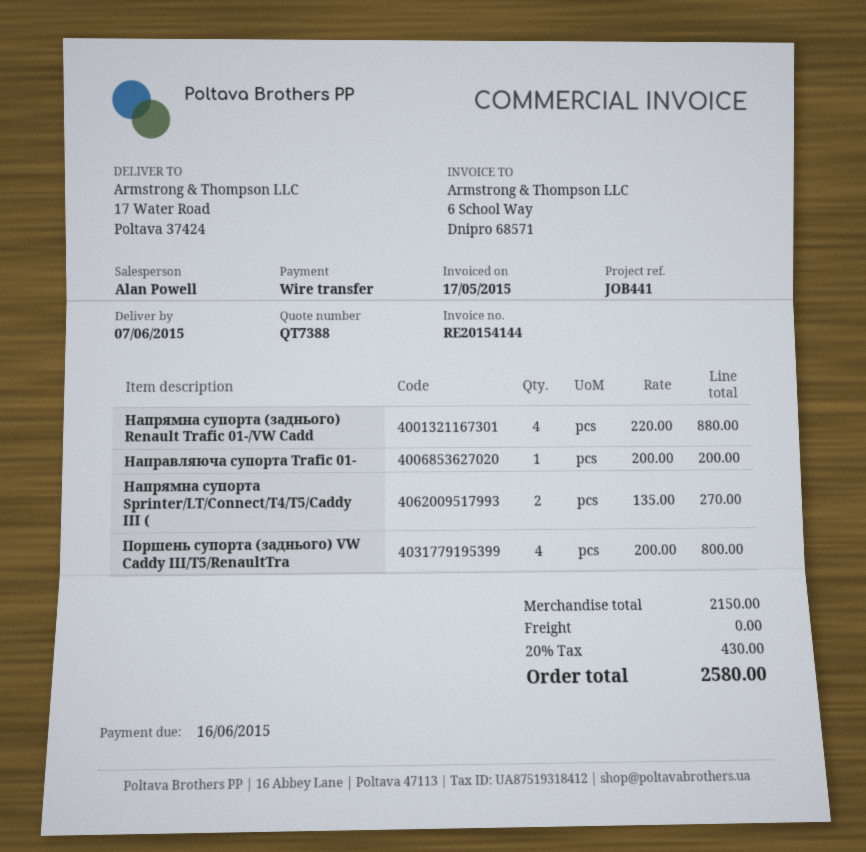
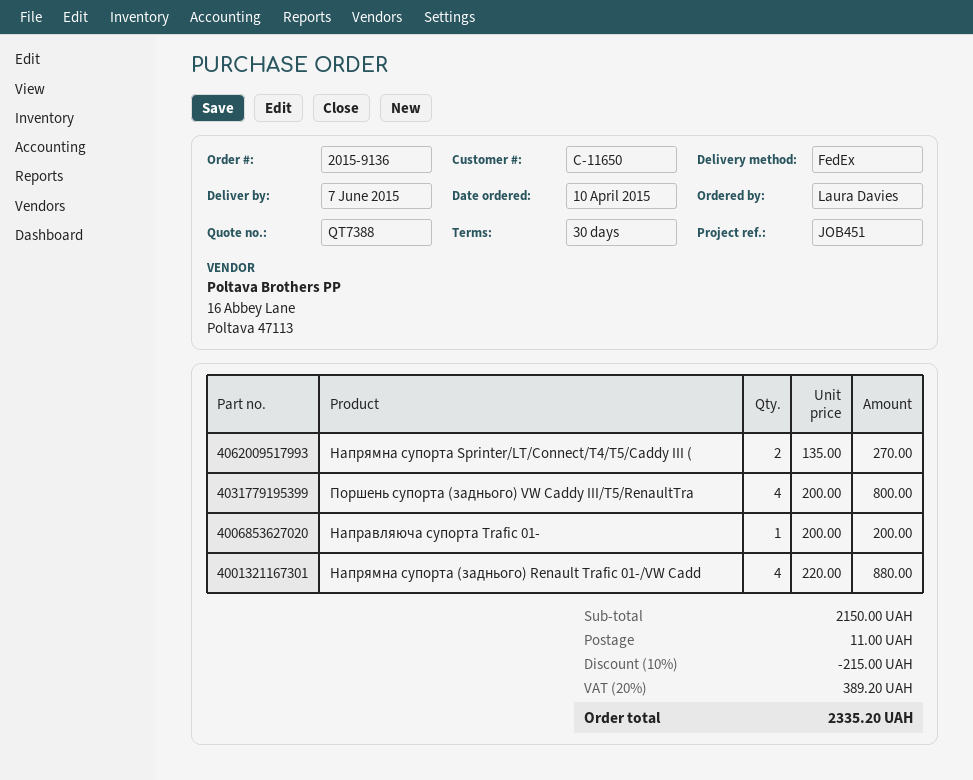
reference: JOB441 -> JOB451
discount: none -> 10% = 215.00
shipping: 0.00 -> 11.00
tax: 20% = 430.00 -> 20% = 389.20
total: 2580.00 -> 2335.20

